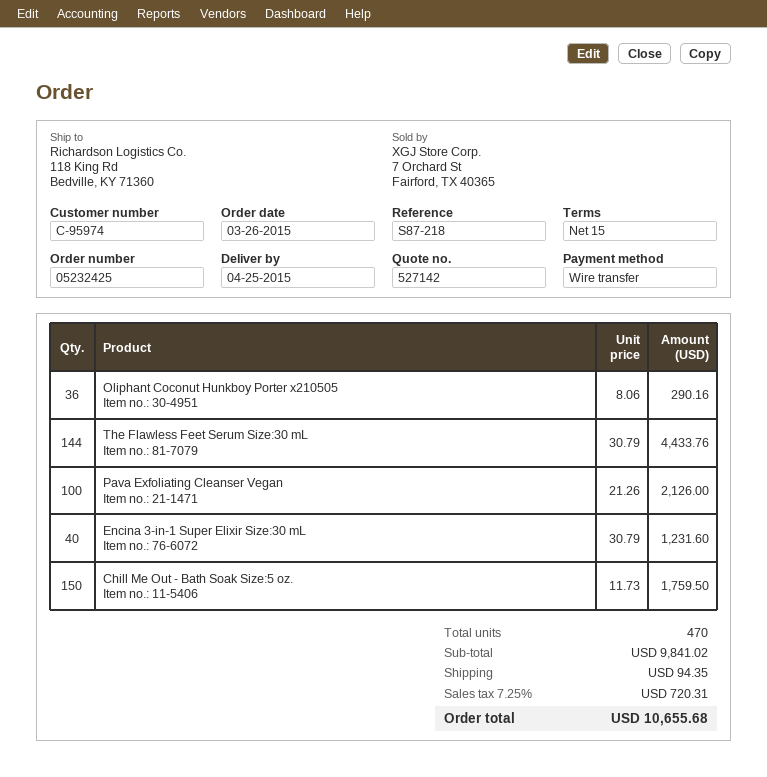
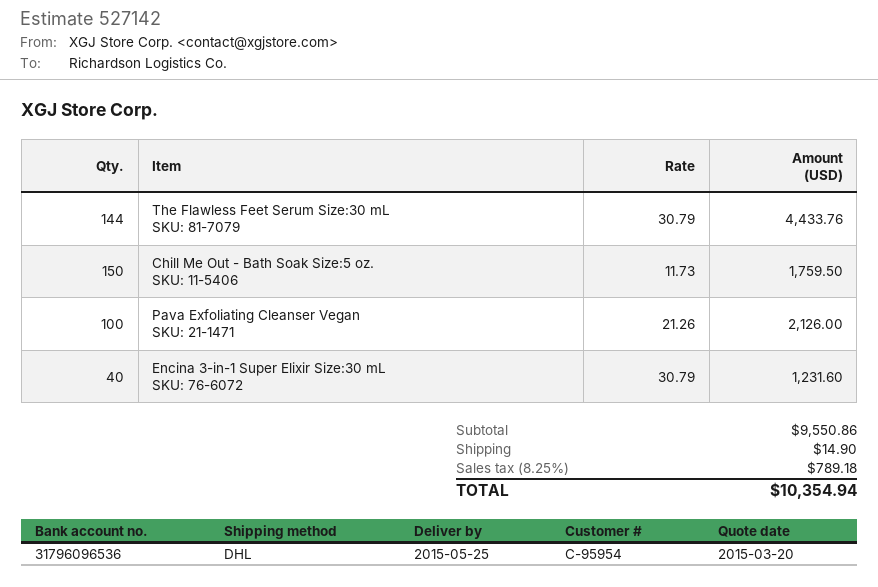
delivery date: 2015-04-25 -> 2015-05-25
customer number: C-95974 -> C-95954
Oliphant Coconut Hunkboy Porter x210505: 36 x 8.06 = 290.16 -> none
subtotal: 9841.02 -> 9550.86
shipping: 94.35 -> 14.90
tax: 7.25% = 720.31 -> 8.25% = 789.18
total: 10655.68 -> 10354.94

